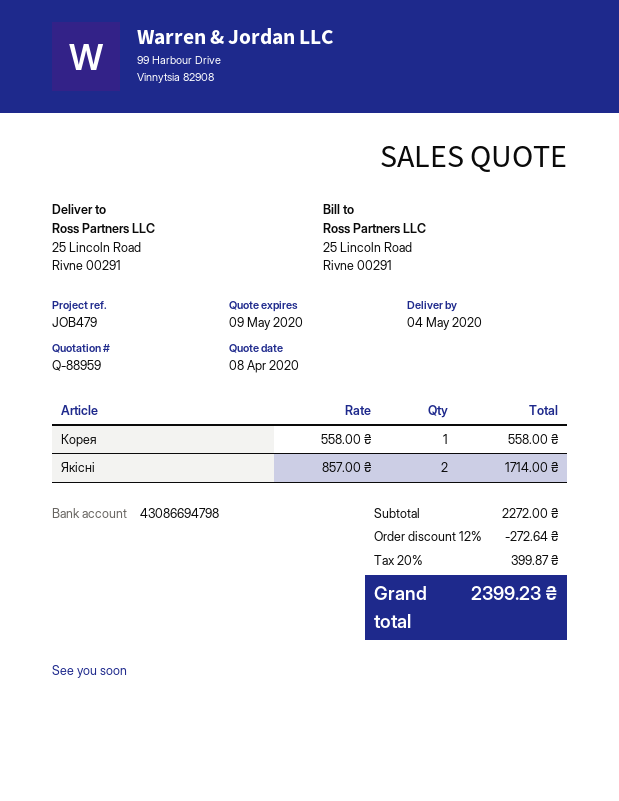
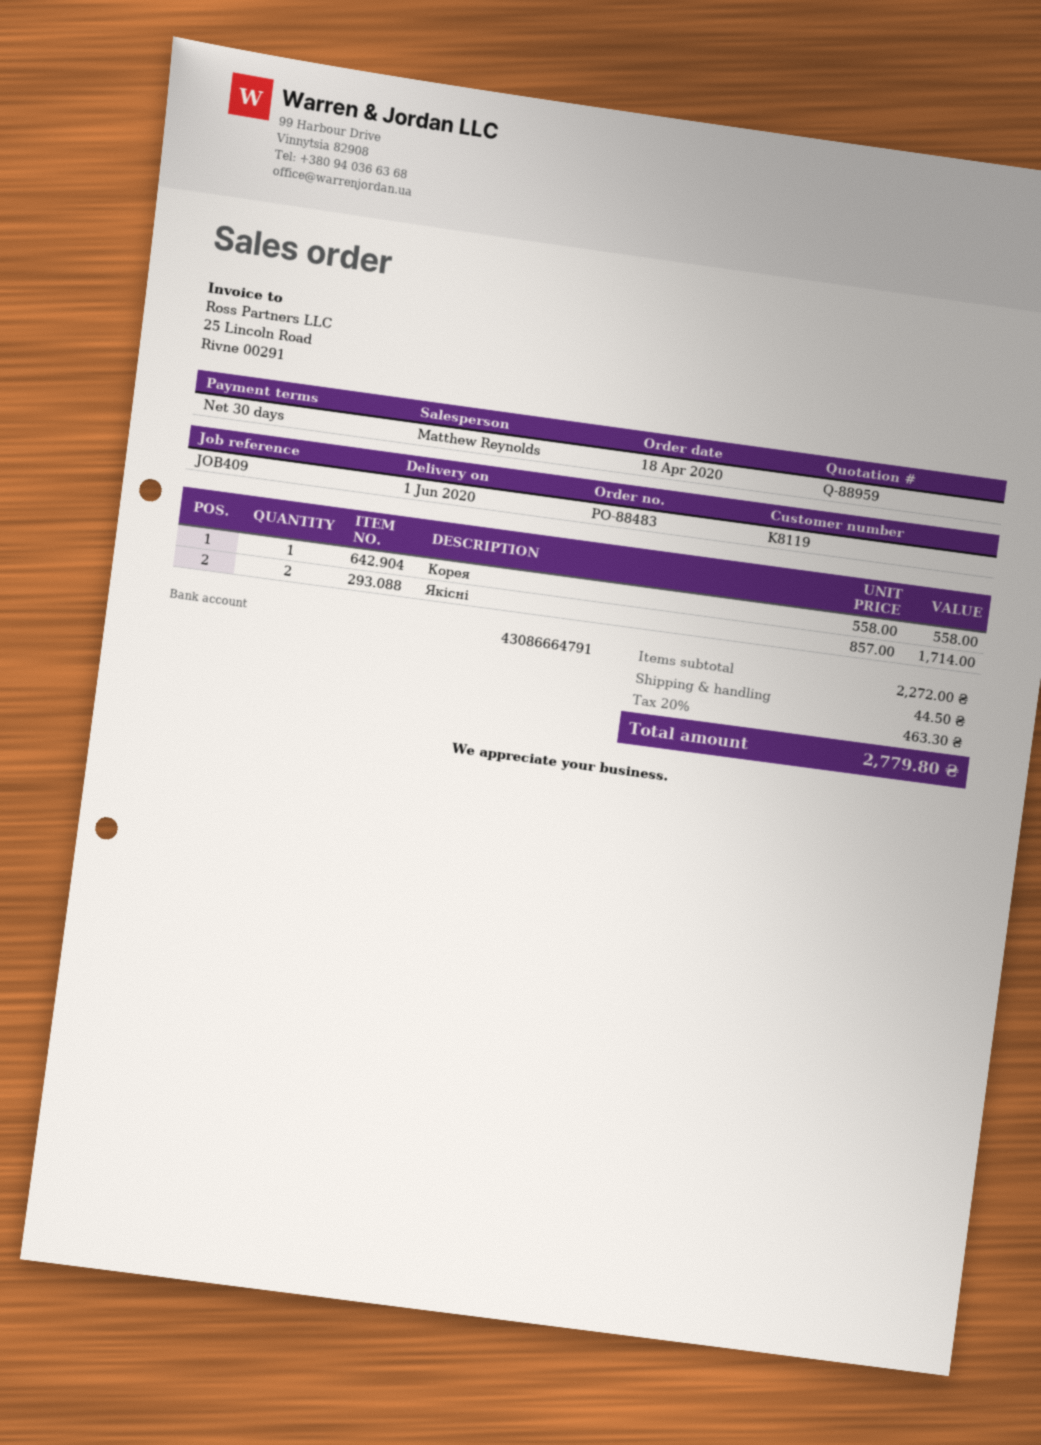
delivery date: 2020-05-04 -> 2020-06-01
reference: JOB479 -> JOB409
bank account: 43086694798 -> 43086664791
discount: 12% = 272.64 -> none
shipping: none -> 44.50
tax: 20% = 399.87 -> 20% = 463.30
total: 2399.23 -> 2779.80

